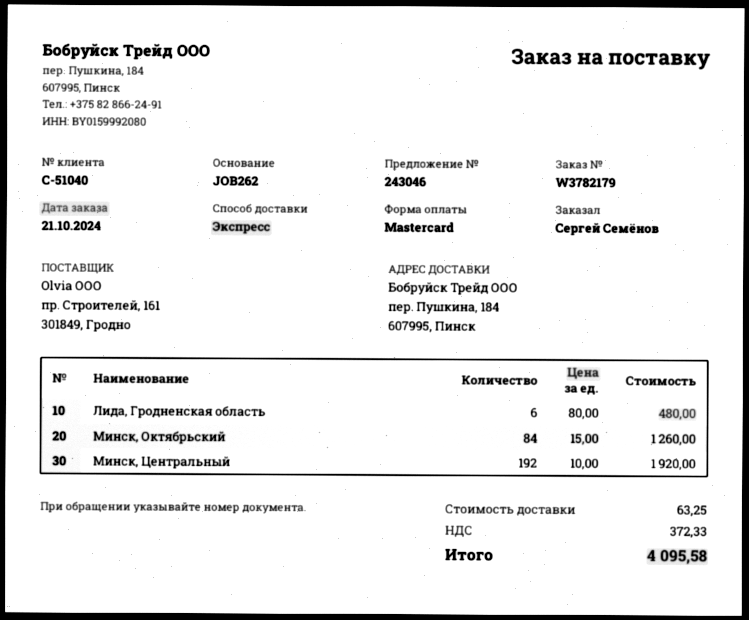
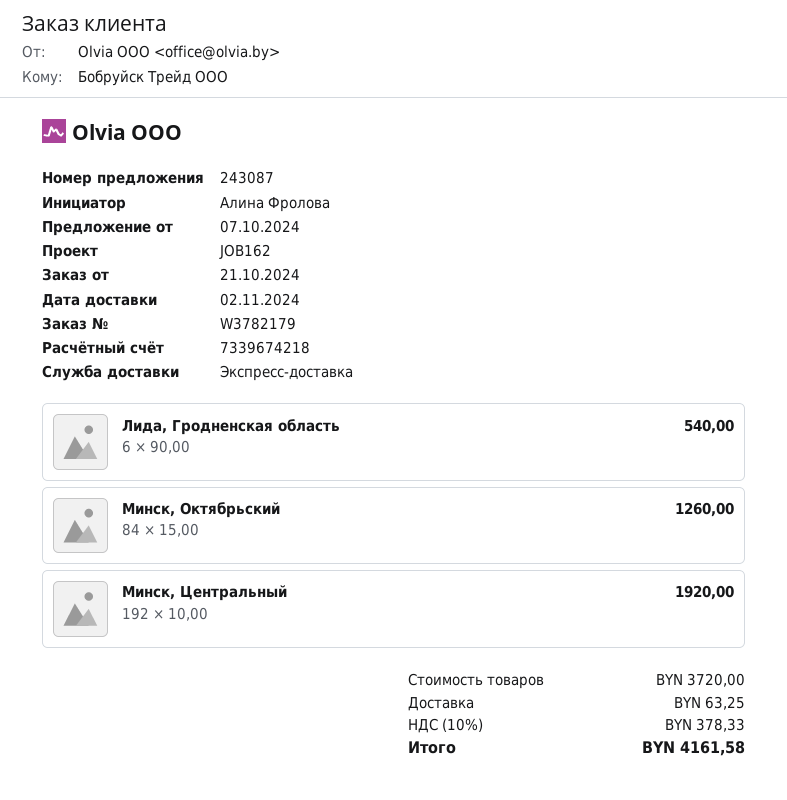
quote number: 243046 -> 243087
reference: JOB262 -> JOB162
ordered by: Сергей Семёнов -> Алина Фролова
Лида, Гродненская область: 6 x 80.00 = 480.00 -> 6 x 90.00 = 540.00
tax: 372.33 -> 378.33
total: 4095.58 -> 4161.58

